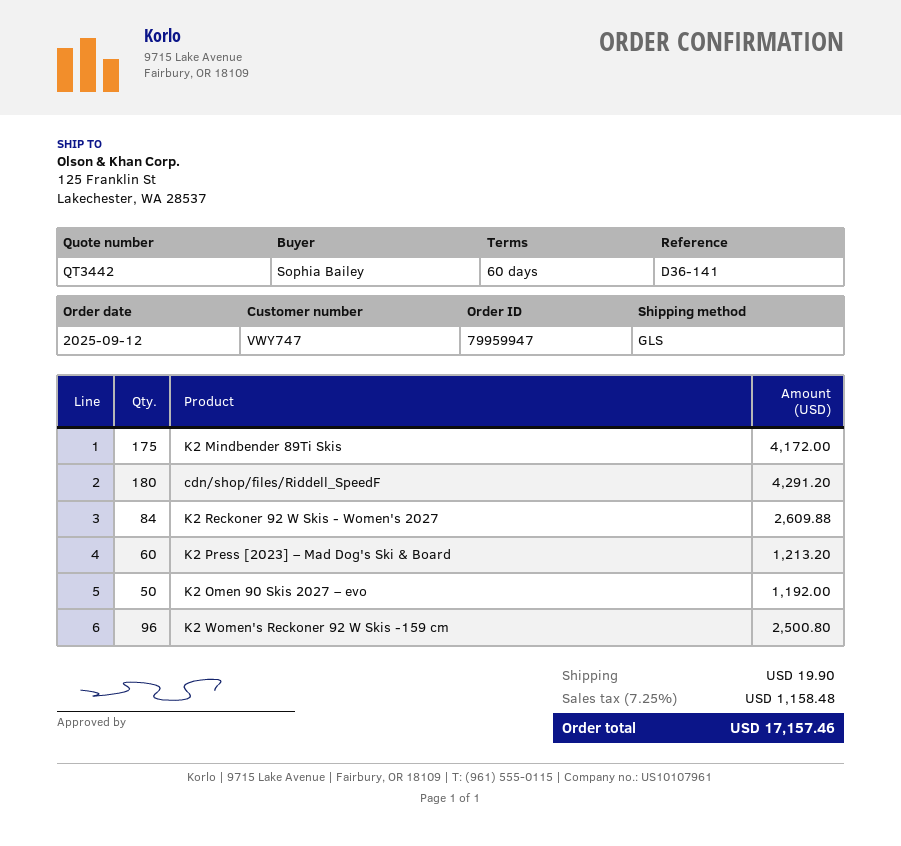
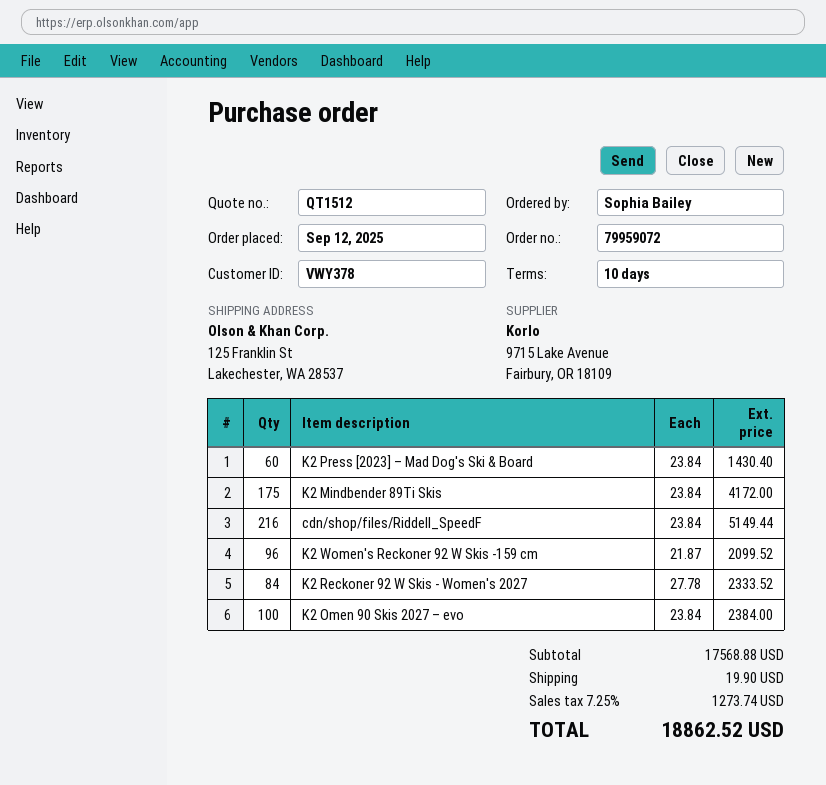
quote number: QT3442 -> QT1512
order number: 79959947 -> 79959072
payment terms: 60 days -> 10 days
customer number: VWY747 -> VWY378
cdn/shop/files/Riddell_SpeedF: 180 for 4291.20 -> 216 for 5149.44
K2 Reckoner 92 W Skis - Women's 2027: 84 for 2609.88 -> 84 for 2333.52
K2 Press [2023] – Mad Dog's Ski & Board: 60 for 1213.20 -> 60 for 1430.40
K2 Omen 90 Skis 2027 – evo: 50 for 1192.00 -> 100 for 2384.00
K2 Women's Reckoner 92 W Skis -159 cm: 96 for 2500.80 -> 96 for 2099.52
tax: 7.25% = 1158.48 -> 7.25% = 1273.74
total: 17157.46 -> 18862.52

